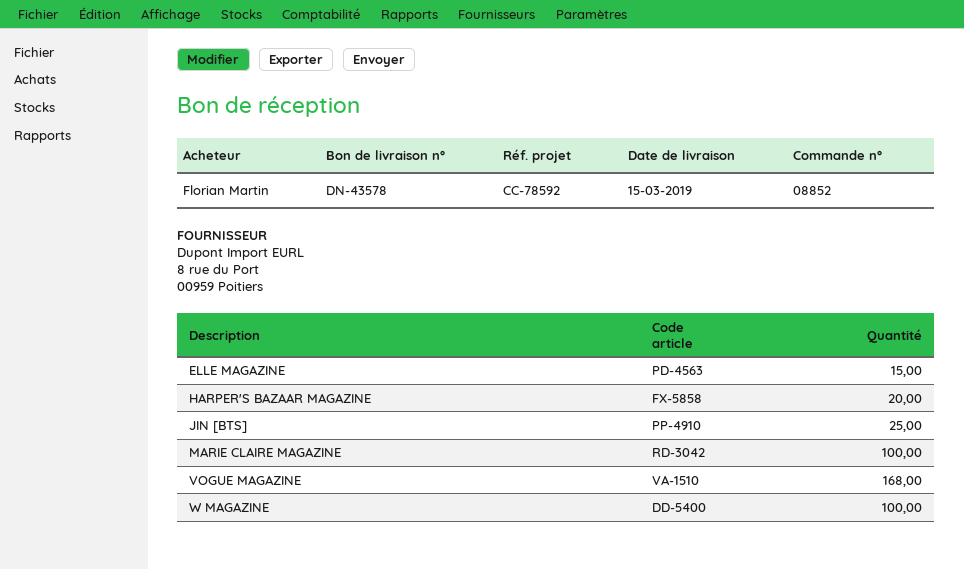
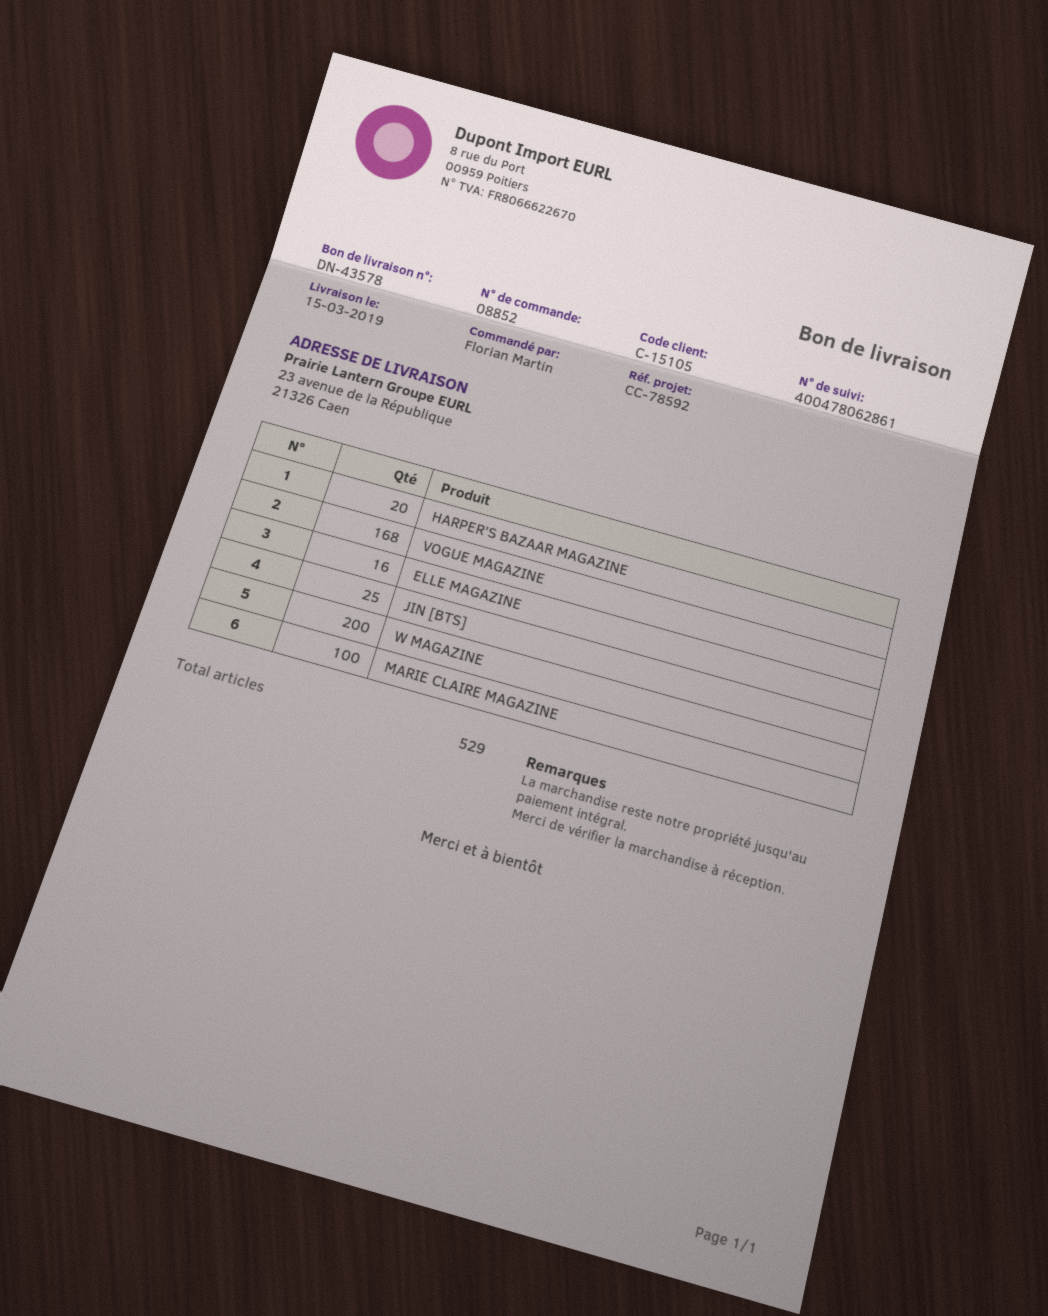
ELLE MAGAZINE: 15 -> 16
W MAGAZINE: 100 -> 200

